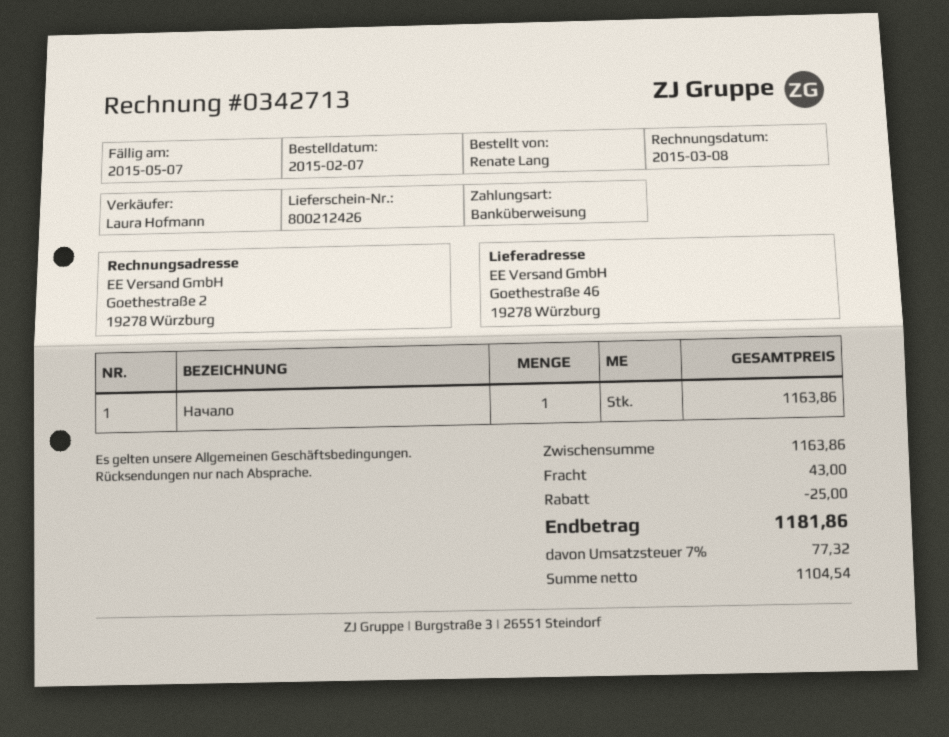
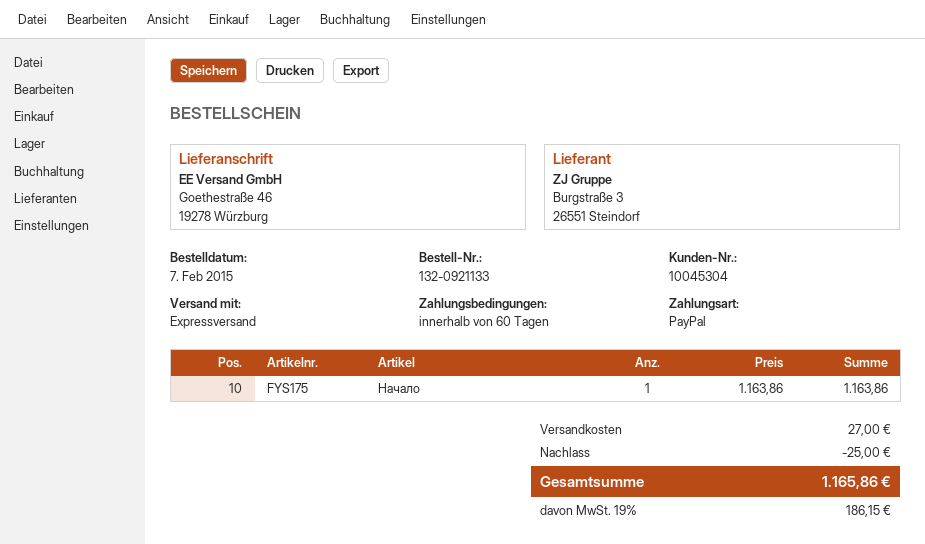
payment method: bank transfer -> PayPal
shipping: 43.00 -> 27.00
tax: 7% = 77.32 -> 19% = 186.15
total: 1181.86 -> 1165.86

